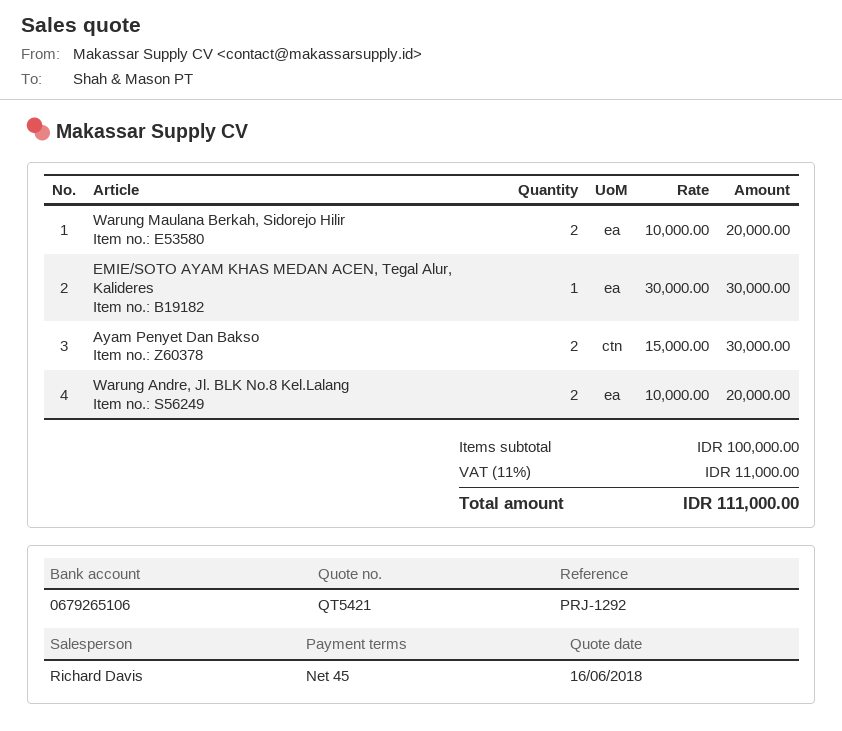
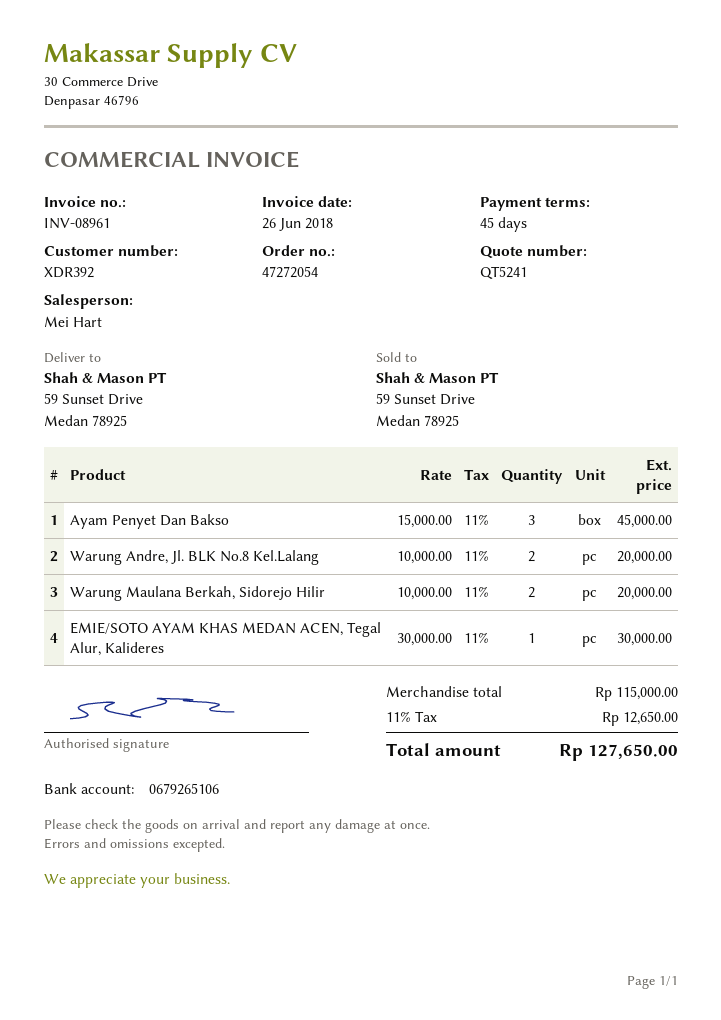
quote number: QT5421 -> QT5241
sales rep: Richard Davis -> Mei Hart
Ayam Penyet Dan Bakso: 2 x 15000.00 = 30000.00 -> 3 x 15000.00 = 45000.00
subtotal: 100000.00 -> 115000.00
tax: 11% = 11000.00 -> 11% = 12650.00
total: 111000.00 -> 127650.00

